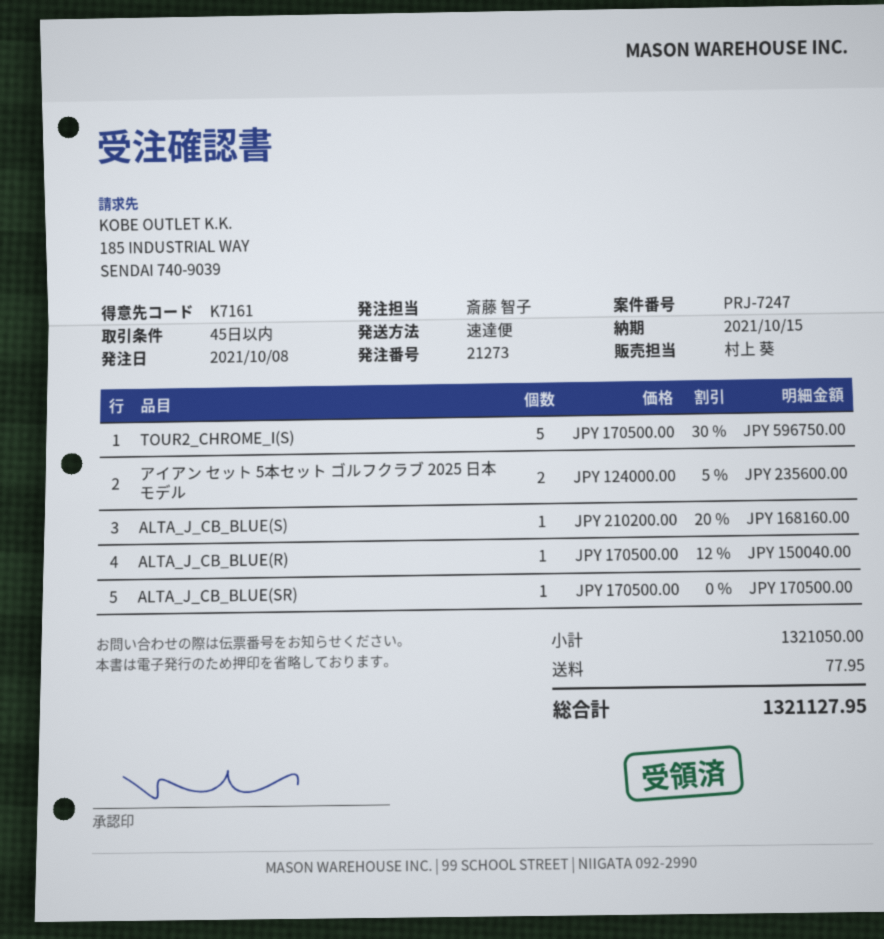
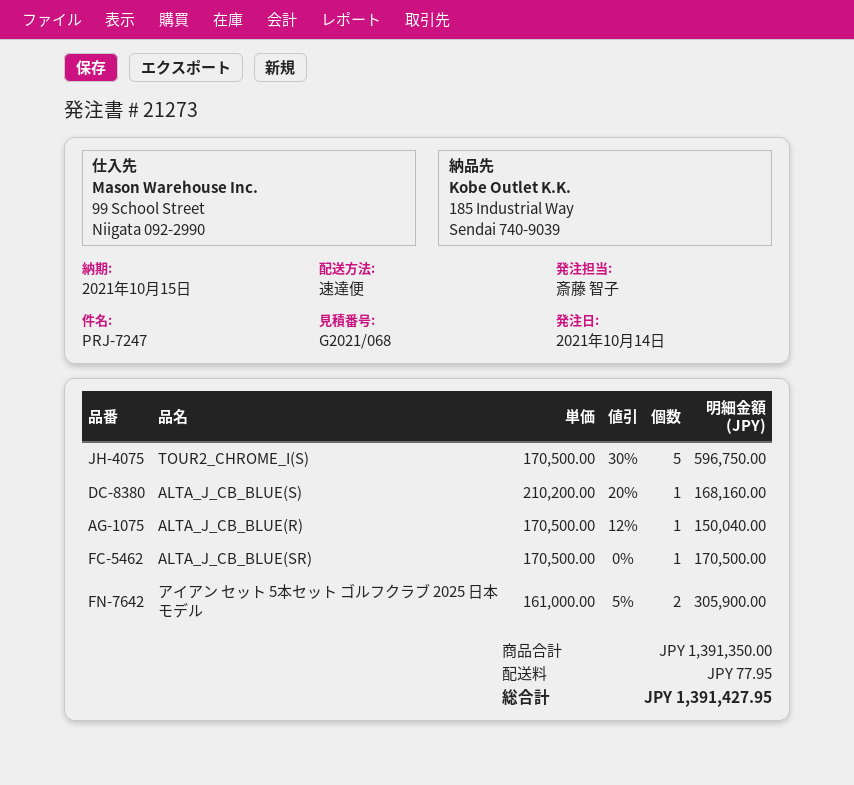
order date: 2021-10-08 -> 2021-10-14
アイアン セット 5本セット ゴルフクラブ 2025 日本モデル: 2 x 124000.00 - 5% = 235600.00 -> 2 x 161000.00 - 5% = 305900.00
subtotal: 1321050.00 -> 1391350.00
total: 1321127.95 -> 1391427.95

